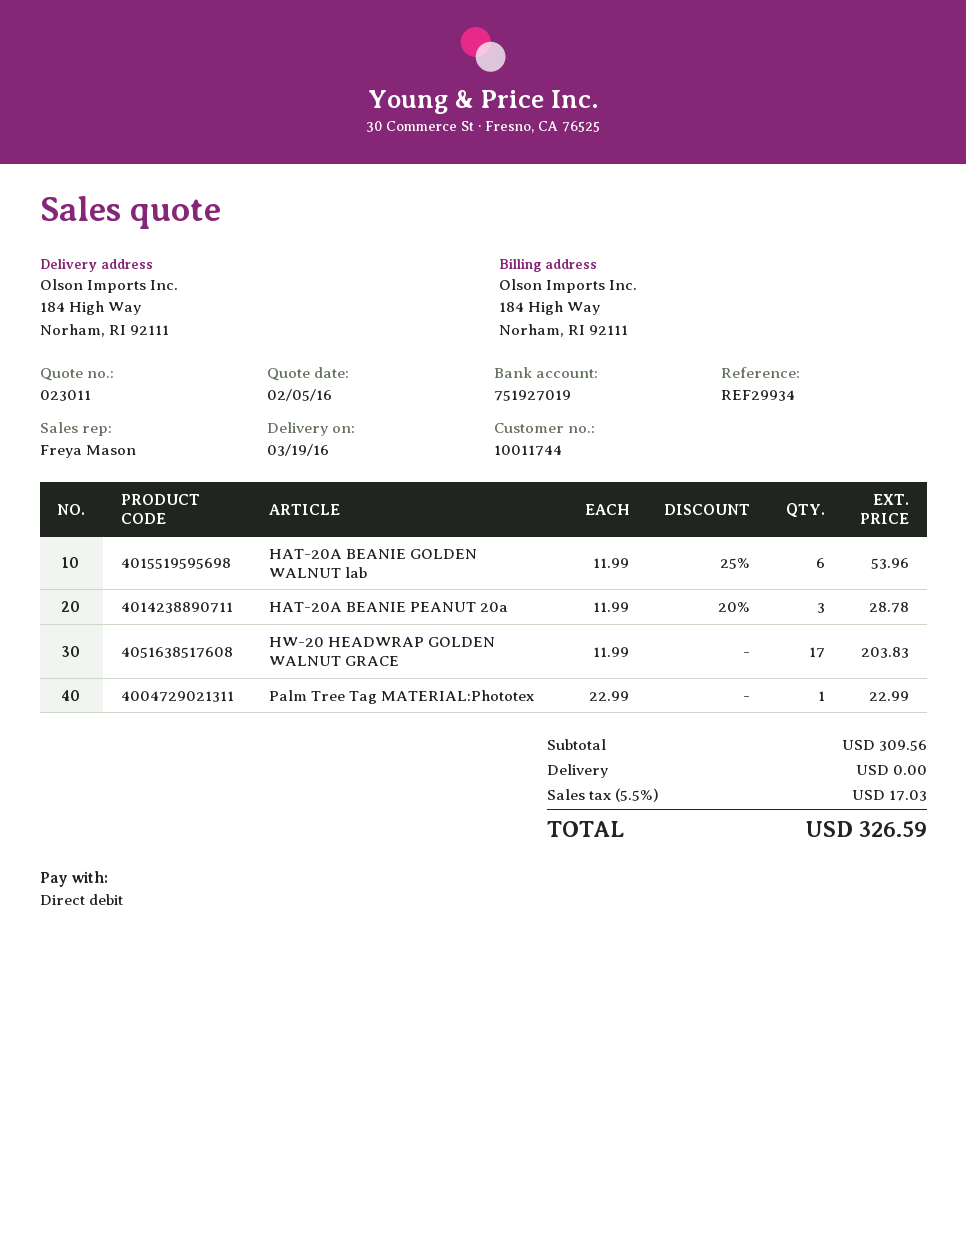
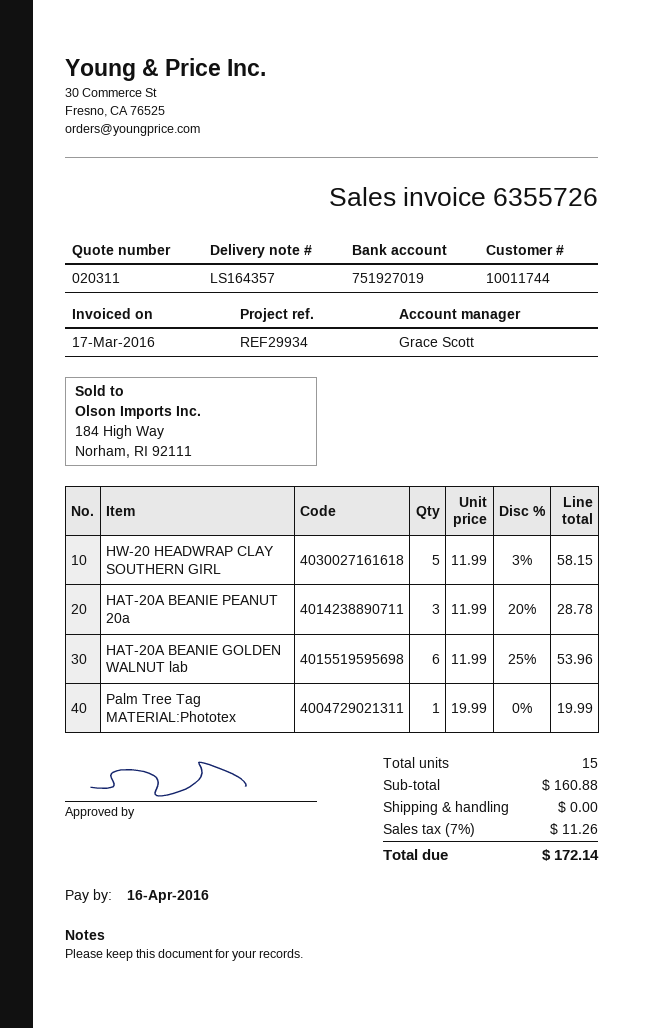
quote number: 023011 -> 020311
sales rep: Freya Mason -> Grace Scott
HW-20 HEADWRAP GOLDEN WALNUT GRACE: 17 x 11.99 = 203.83 -> none
Palm Tree Tag MATERIAL:Phototex: 1 x 22.99 = 22.99 -> 1 x 19.99 = 19.99
HW-20 HEADWRAP CLAY SOUTHERN GIRL: none -> 5 x 11.99 - 3% = 58.15
subtotal: 309.56 -> 160.88
tax: 5.5% = 17.03 -> 7% = 11.26
total: 326.59 -> 172.14

